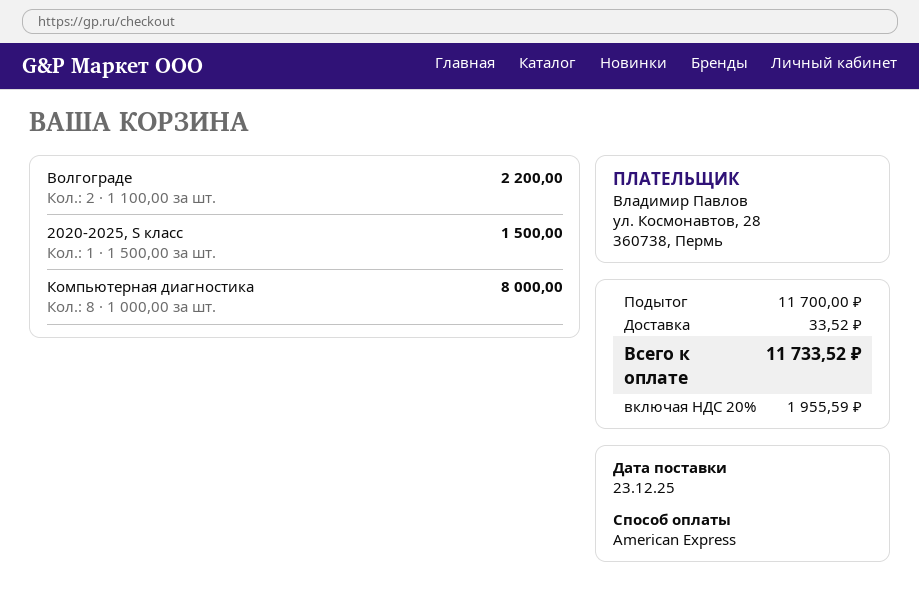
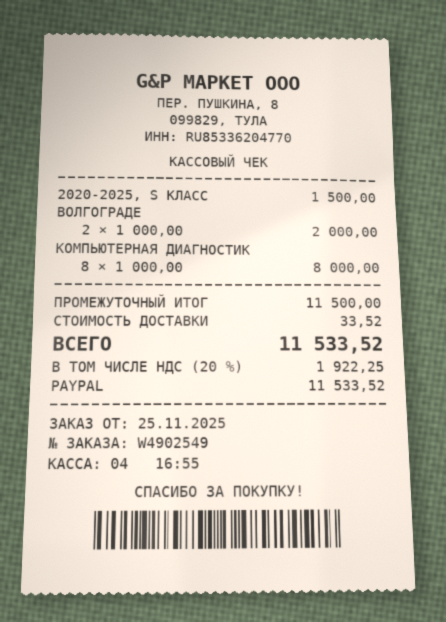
payment method: American Express -> PayPal
Волгограде: 2 x 1100.00 = 2200.00 -> 2 x 1000.00 = 2000.00
subtotal: 11700.00 -> 11500.00
tax: 20% = 1955.59 -> 20% = 1922.25
total: 11733.52 -> 11533.52

